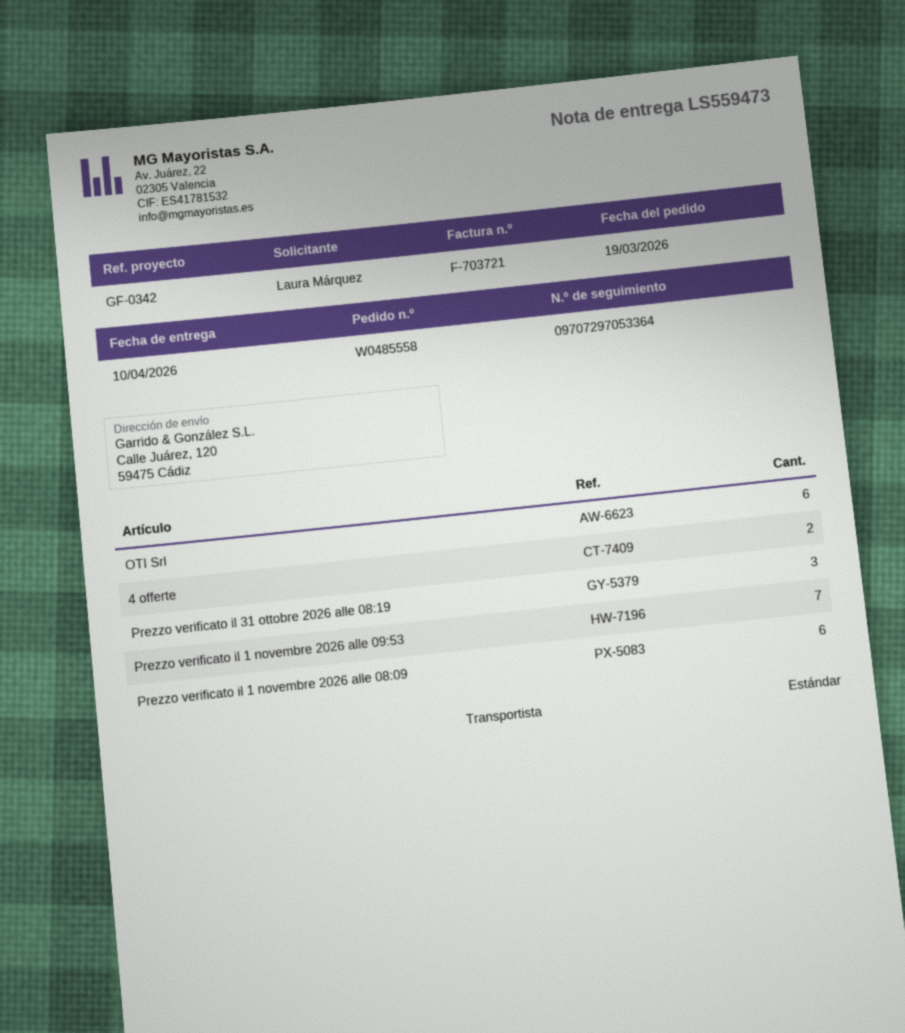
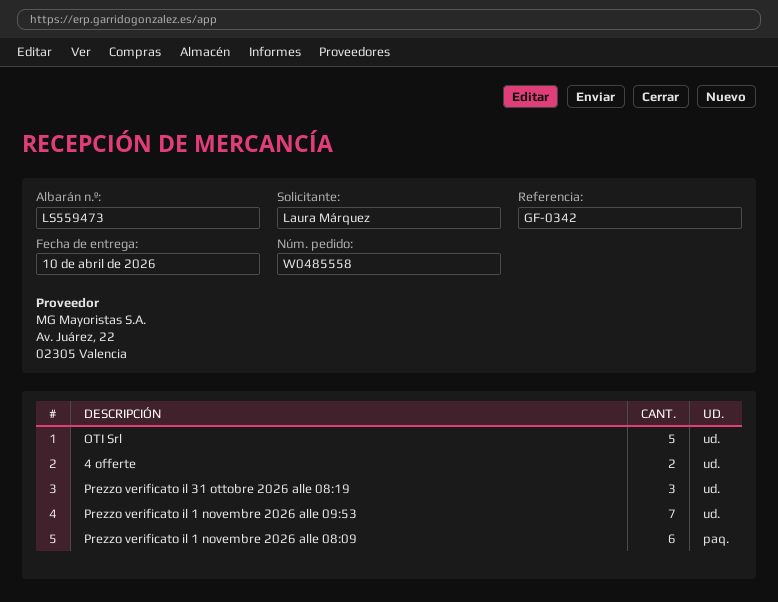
OTI Srl: 6 -> 5

